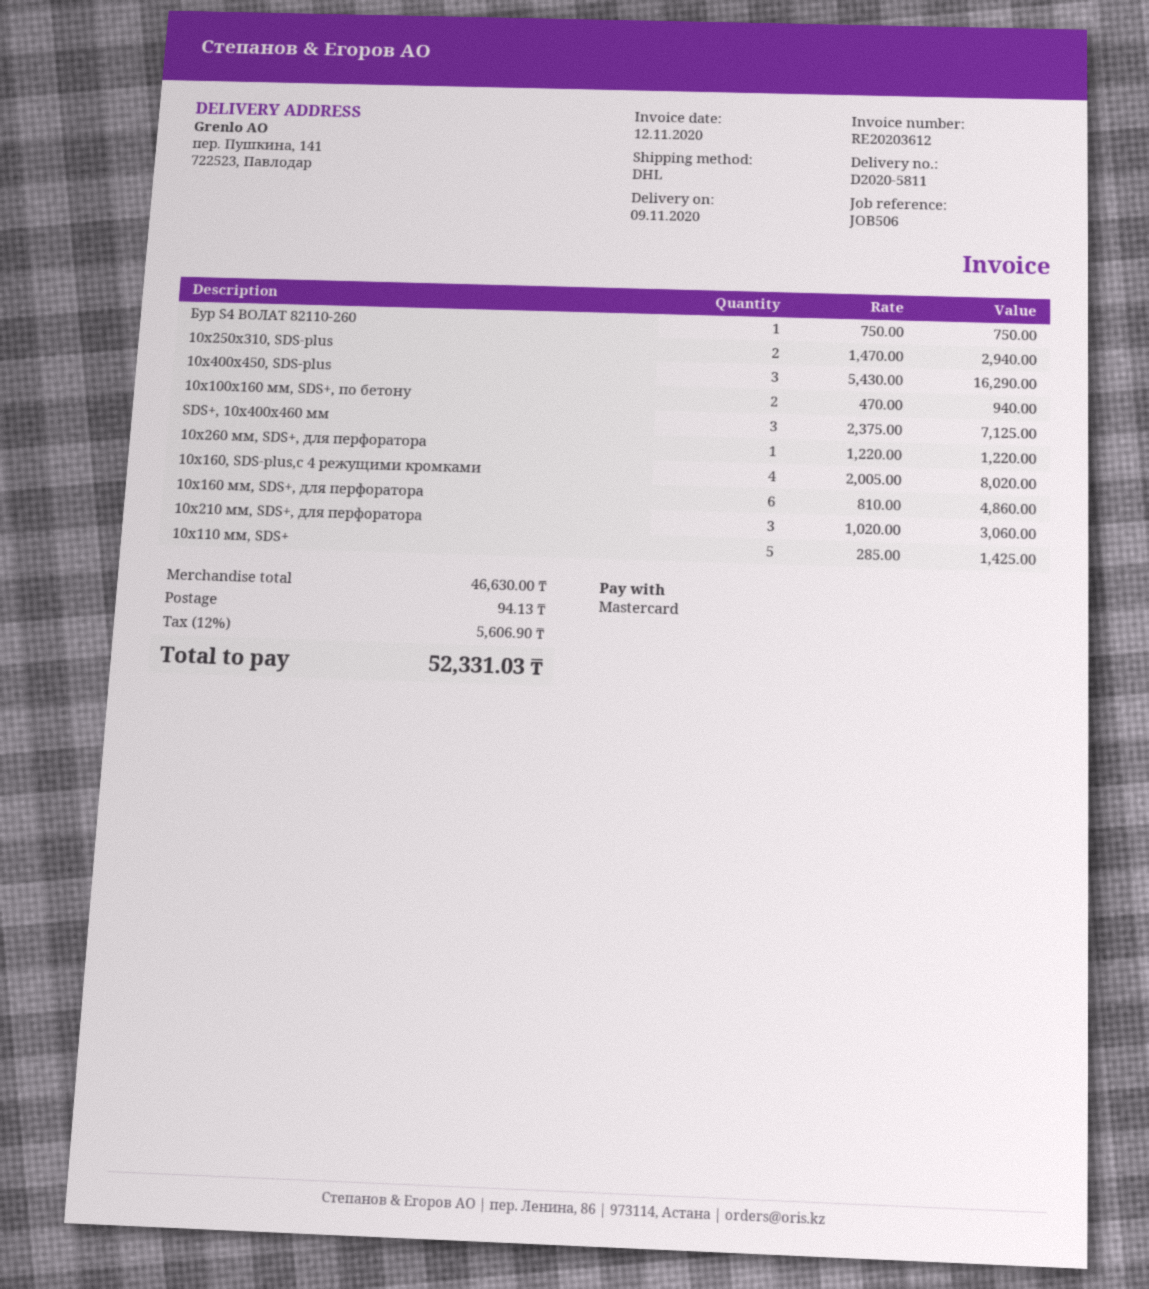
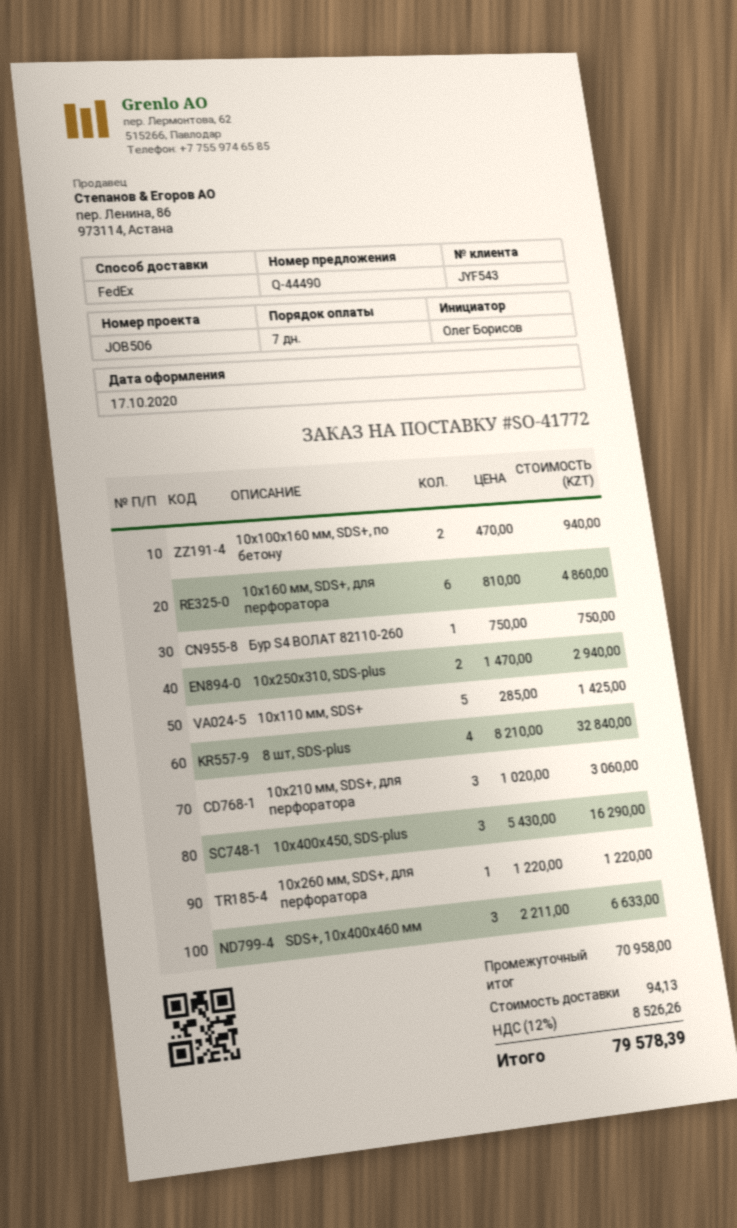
shipping method: DHL -> FedEx
SDS+, 10х400х460 мм: 3 x 2375.00 = 7125.00 -> 3 x 2211.00 = 6633.00
10x160, SDS-plus,с 4 режущими кромками: 4 x 2005.00 = 8020.00 -> none
8 шт, SDS-plus: none -> 4 x 8210.00 = 32840.00
subtotal: 46630.00 -> 70958.00
tax: 12% = 5606.90 -> 12% = 8526.26
total: 52331.03 -> 79578.39

